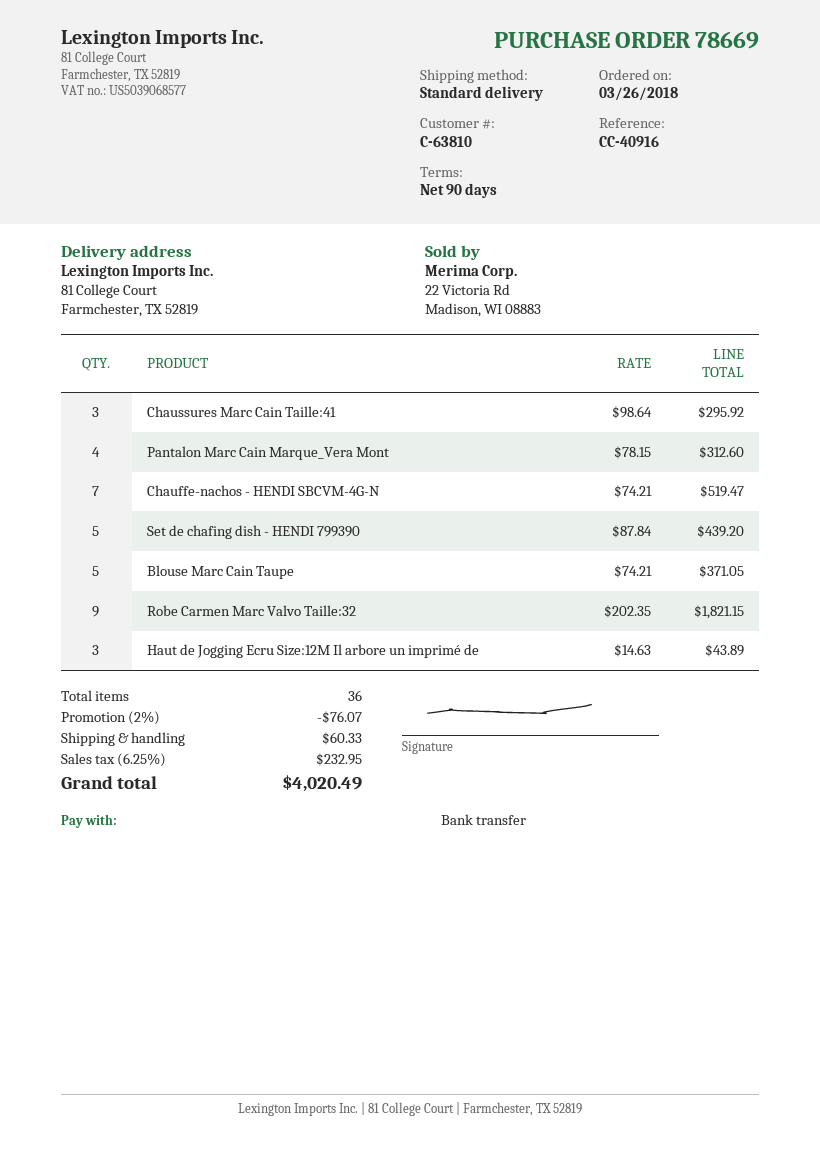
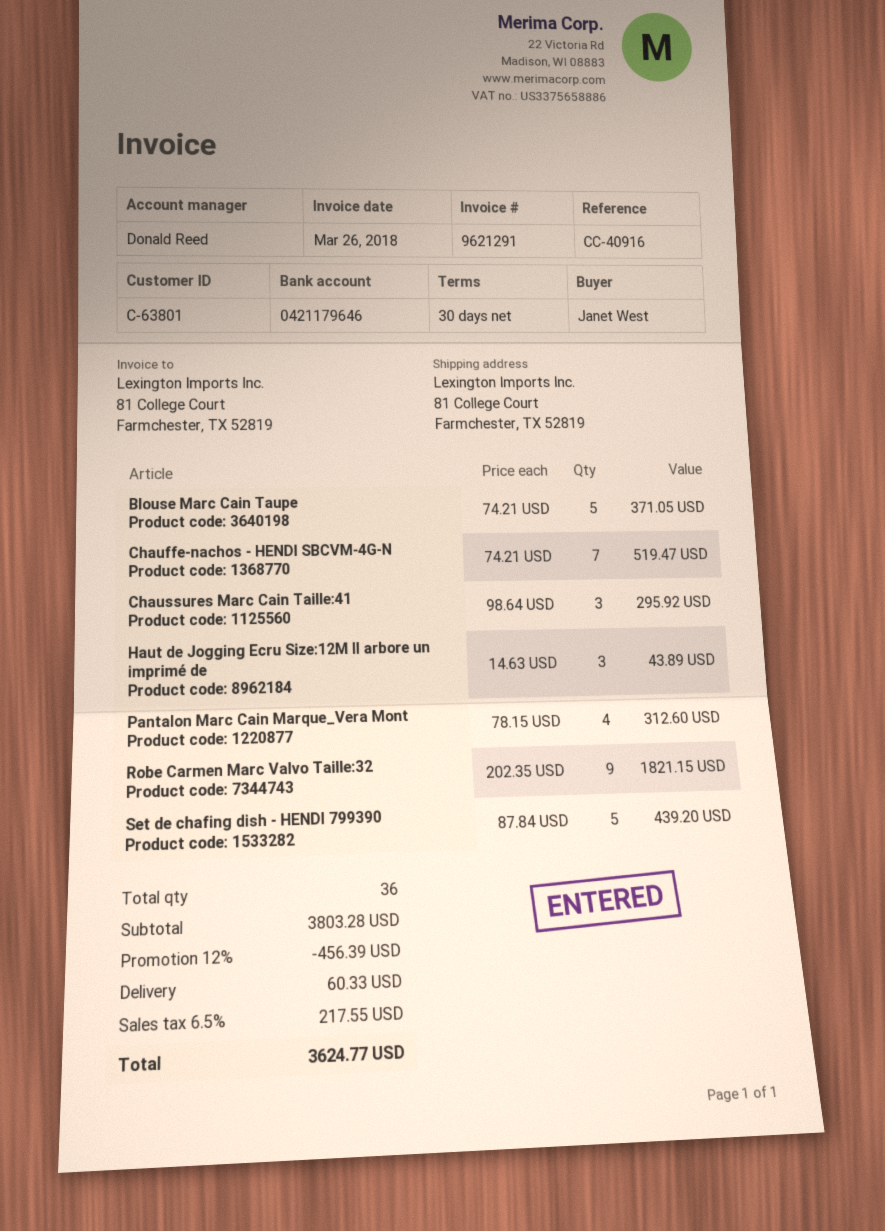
payment terms: 90 days -> 30 days
customer number: C-63810 -> C-63801
discount: 2% = 76.07 -> 12% = 456.39
tax: 6.25% = 232.95 -> 6.5% = 217.55
total: 4020.49 -> 3624.77

